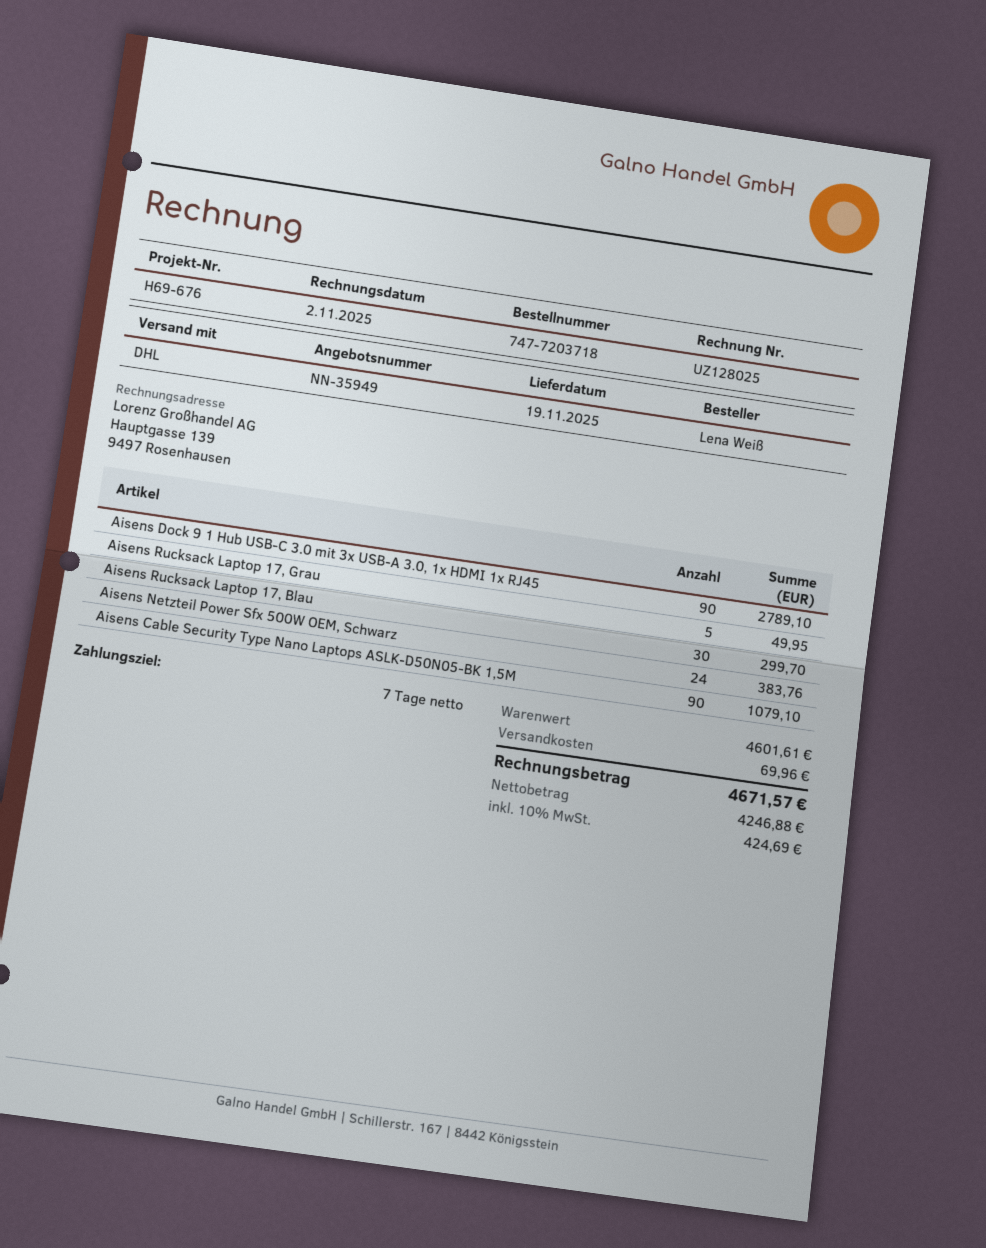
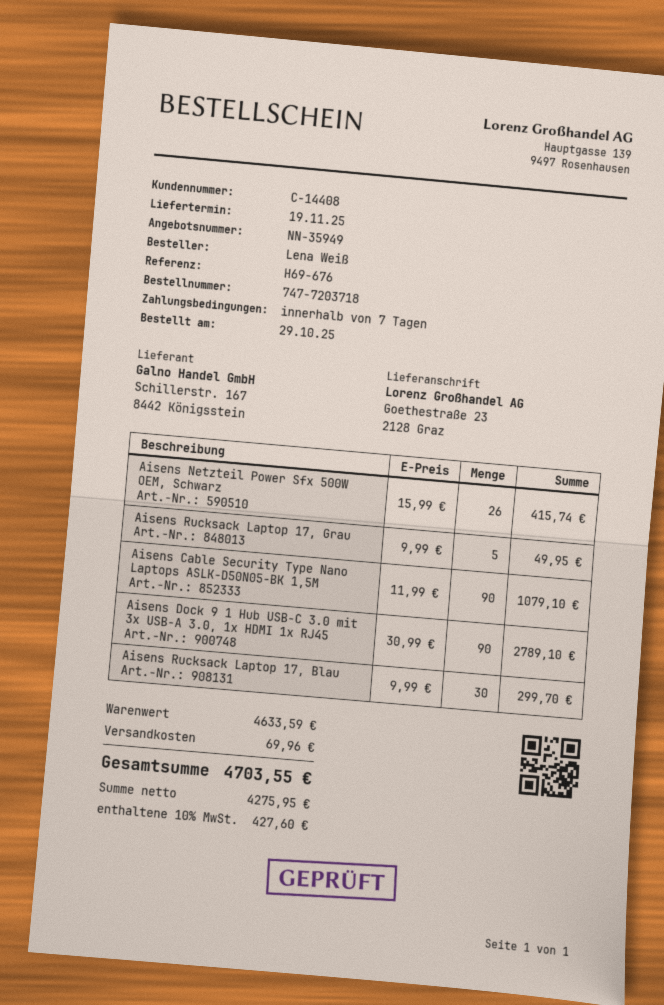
Aisens Netzteil Power Sfx 500W OEM, Schwarz: 24 for 383.76 -> 26 for 415.74
subtotal: 4601.61 -> 4633.59
net: 4246.88 -> 4275.95
tax: 10% = 424.69 -> 10% = 427.60
total: 4671.57 -> 4703.55

